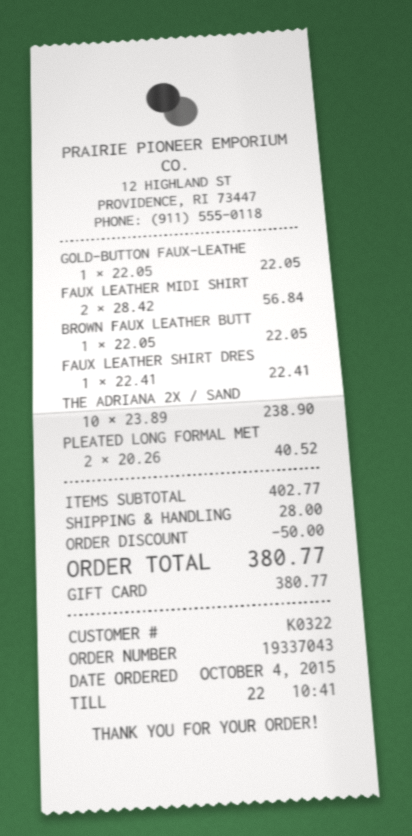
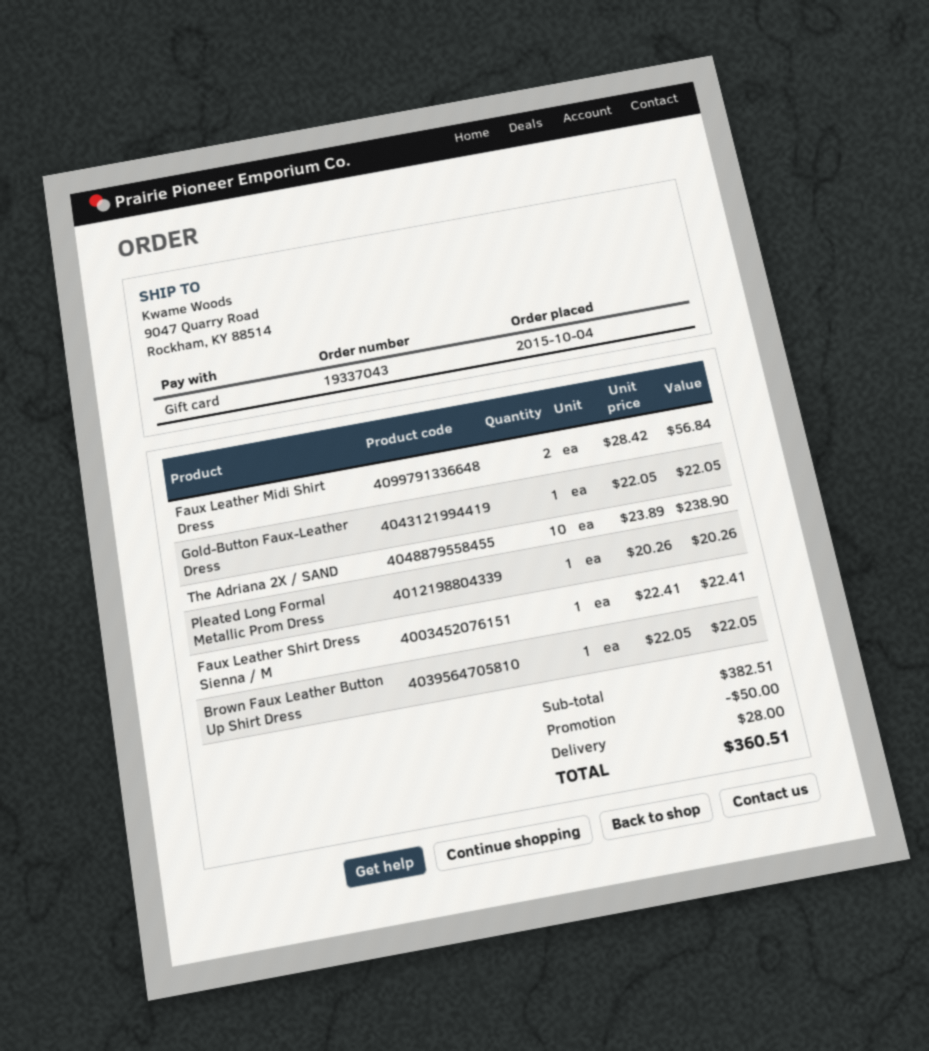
PLEATED LONG FORMAL MET: 2 x 20.26 = 40.52 -> 1 x 20.26 = 20.26
subtotal: 402.77 -> 382.51
total: 380.77 -> 360.51

